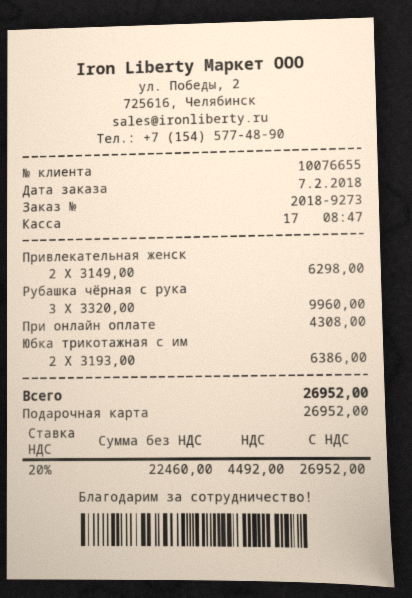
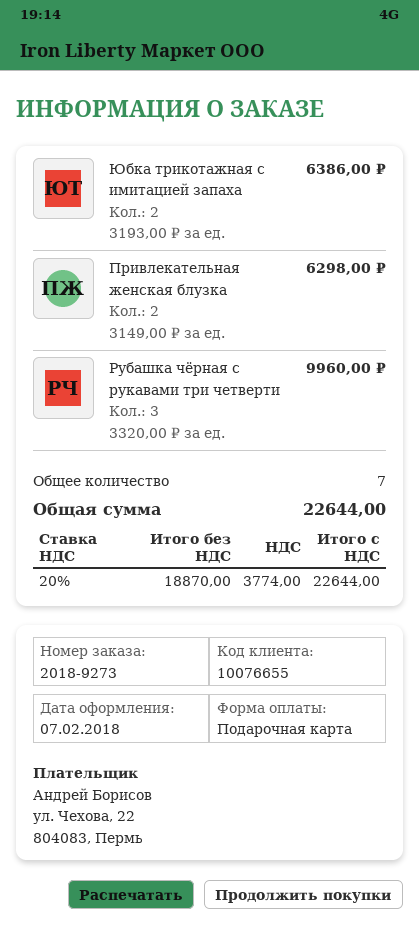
При онлайн оплате: 1 x 4308.00 = 4308.00 -> none
net: 22460.00 -> 18870.00
tax: 20% = 4492.00 -> 20% = 3774.00
total: 26952.00 -> 22644.00

